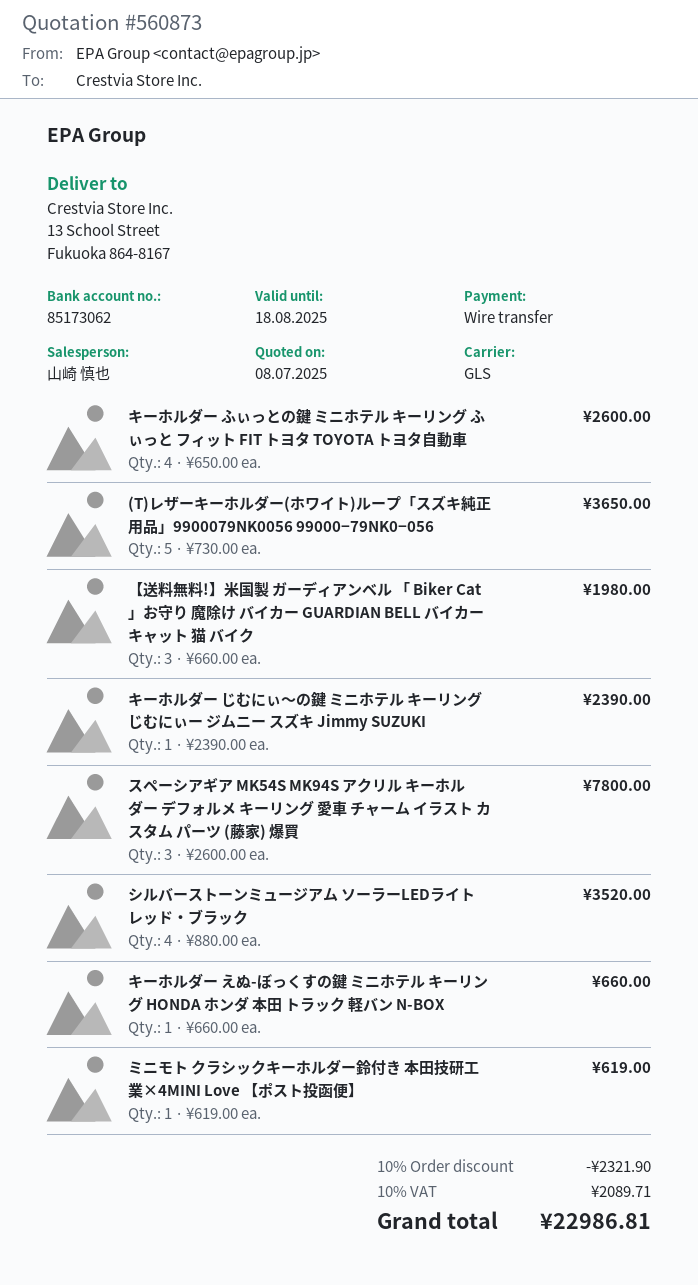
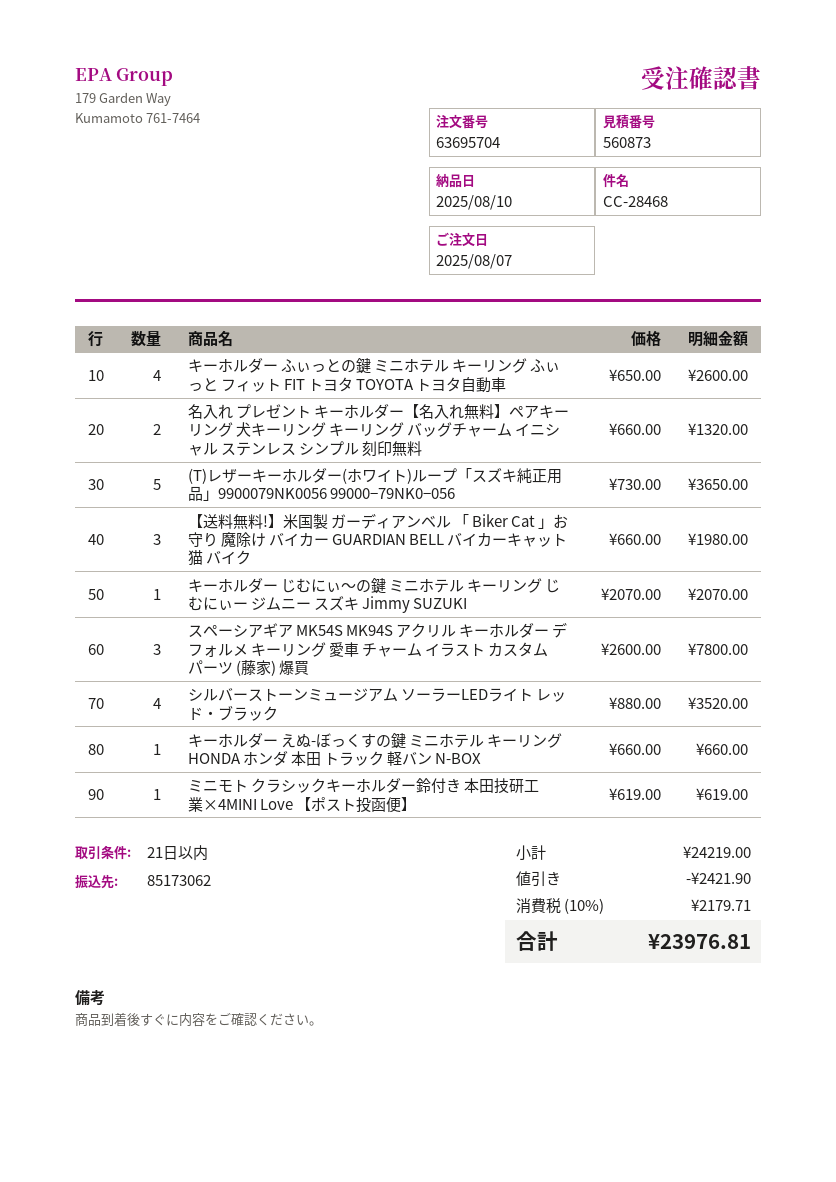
キーホルダー じむにぃ〜の鍵 ミニホテル キーリング じむにぃー ジムニー スズキ Jimmy SUZUKI: 1 x 2390.00 = 2390.00 -> 1 x 2070.00 = 2070.00
名入れ プレゼント キーホルダー【名入れ無料】ペアキーリング 犬キーリング キーリング バッグチャーム イニシャル ステンレス シンプル 刻印無料: none -> 2 x 660.00 = 1320.00
discount: 2321.90 -> 2421.90
tax: 10% = 2089.71 -> 10% = 2179.71
total: 22986.81 -> 23976.81

